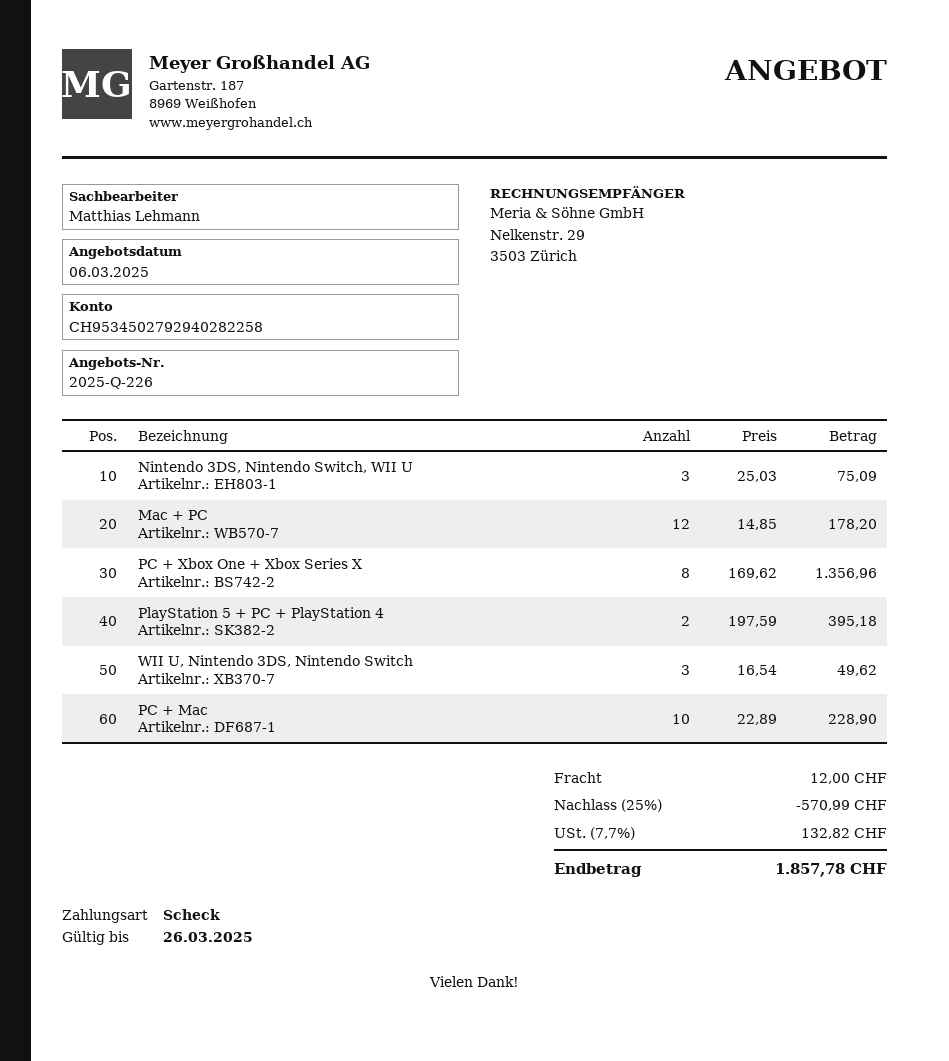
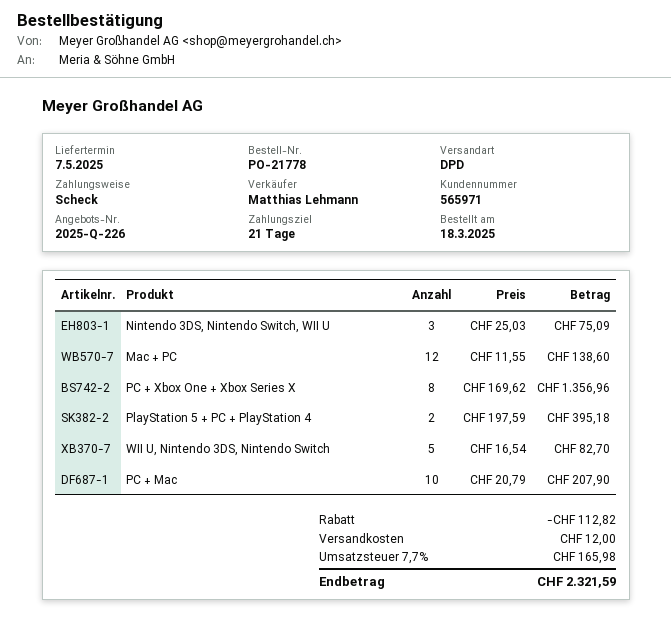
Mac + PC: 12 x 14.85 = 178.20 -> 12 x 11.55 = 138.60
WII U, Nintendo 3DS, Nintendo Switch: 3 x 16.54 = 49.62 -> 5 x 16.54 = 82.70
PC + Mac: 10 x 22.89 = 228.90 -> 10 x 20.79 = 207.90
discount: 570.99 -> 112.82
tax: 7.7% = 132.82 -> 7.7% = 165.98
total: 1857.78 -> 2321.59

